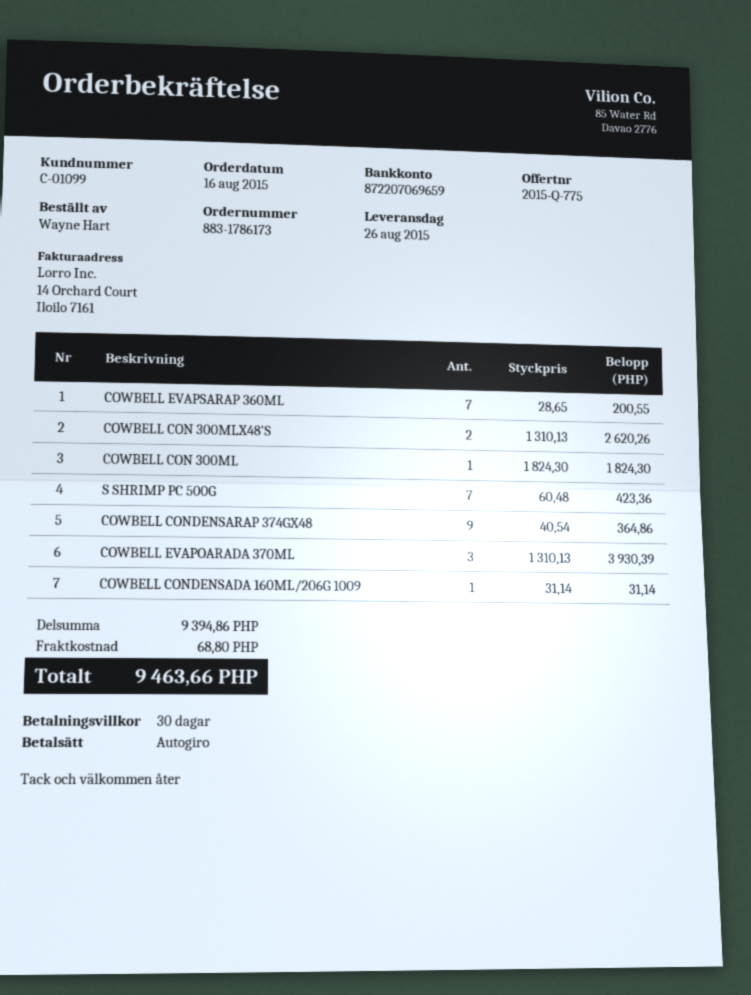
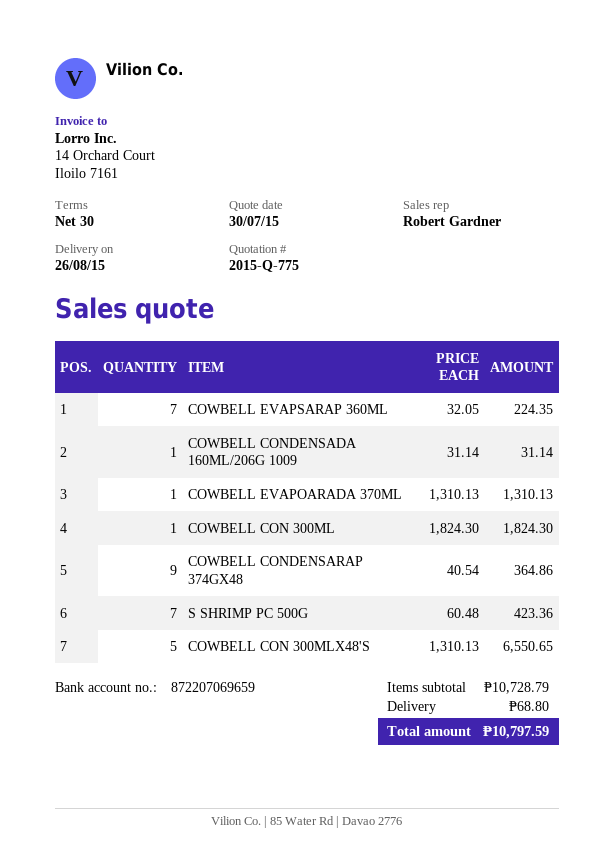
COWBELL EVAPSARAP 360ML: 7 x 28.65 = 200.55 -> 7 x 32.05 = 224.35
COWBELL CON 300MLX48'S: 2 x 1310.13 = 2620.26 -> 5 x 1310.13 = 6550.65
COWBELL EVAPOARADA 370ML: 3 x 1310.13 = 3930.39 -> 1 x 1310.13 = 1310.13
subtotal: 9394.86 -> 10728.79
total: 9463.66 -> 10797.59

